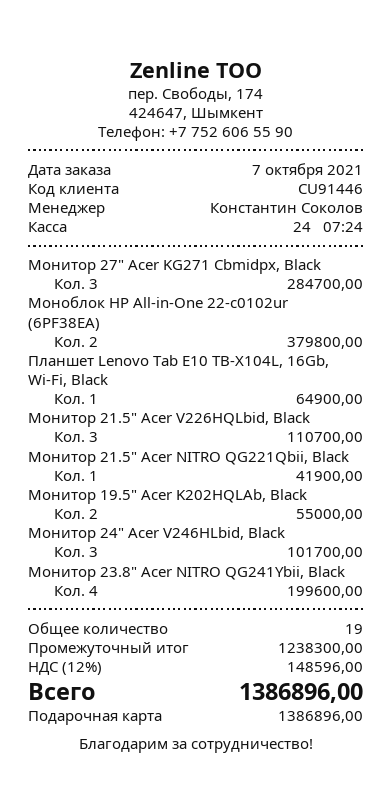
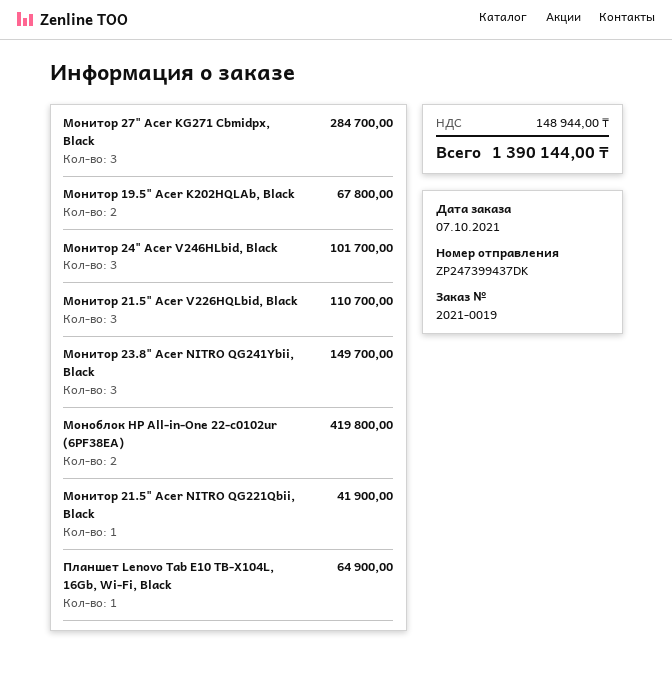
Моноблок HP All-in-One 22-c0102ur (6PF38EA): 2 for 379800.00 -> 2 for 419800.00
Монитор 19.5" Acer K202HQLAb, Black: 2 for 55000.00 -> 2 for 67800.00
Монитор 23.8" Acer NITRO QG241Ybii, Black: 4 for 199600.00 -> 3 for 149700.00
tax: 148596.00 -> 148944.00
total: 1386896.00 -> 1390144.00

